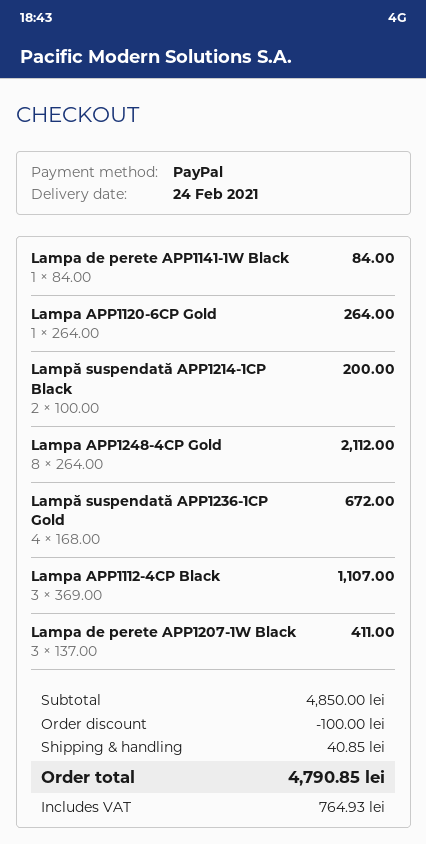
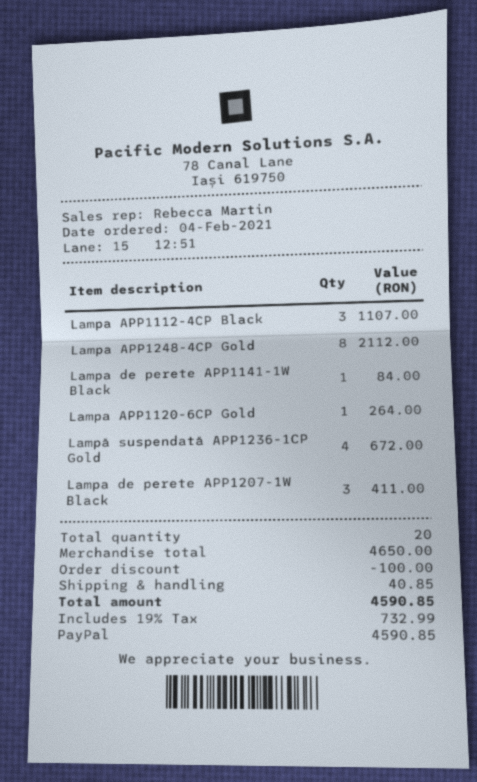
Lampă suspendată APP1214-1CP Black: 2 for 200.00 -> none
subtotal: 4850.00 -> 4650.00
tax: 764.93 -> 732.99
total: 4790.85 -> 4590.85

